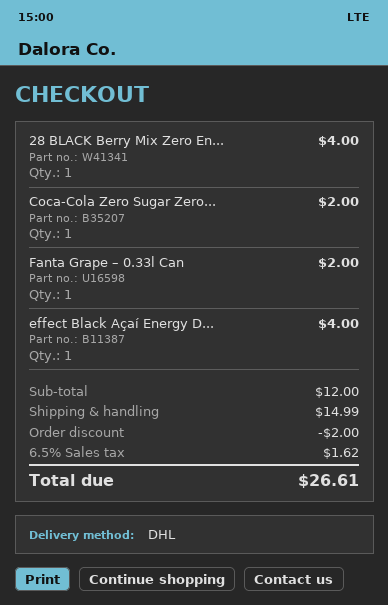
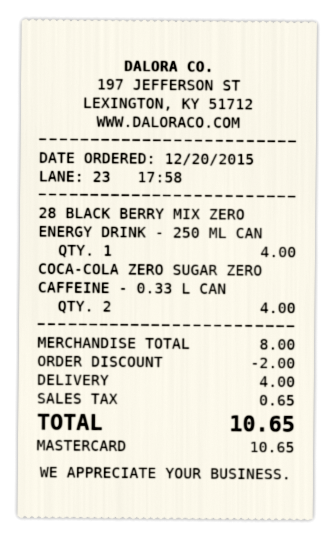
Coca-Cola Zero Sugar Zero...: 1 for 2.00 -> 2 for 4.00
Fanta Grape – 0.33l Can: 1 for 2.00 -> none
effect Black Açaí Energy D...: 1 for 4.00 -> none
subtotal: 12.00 -> 8.00
shipping: 14.99 -> 4.00
tax: 1.62 -> 0.65
total: 26.61 -> 10.65

